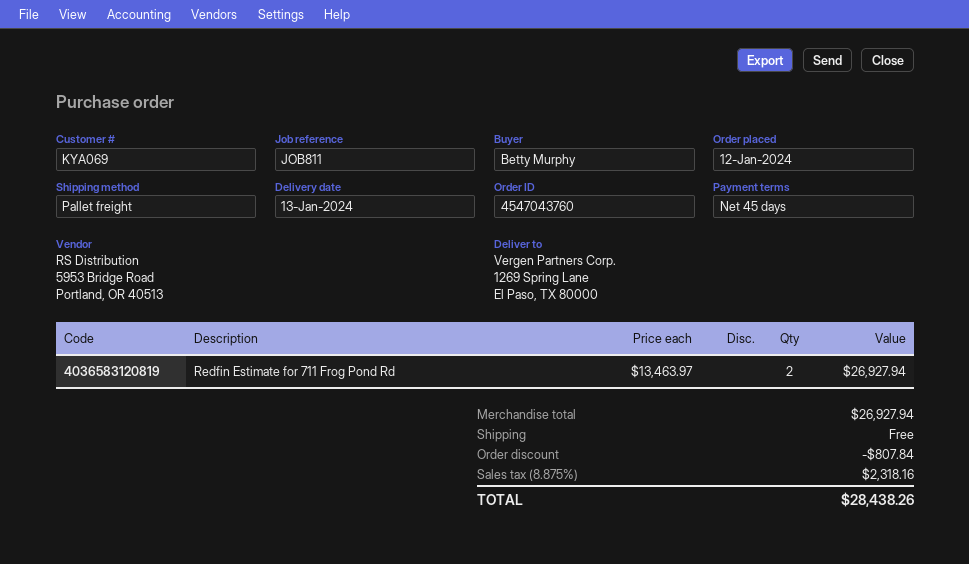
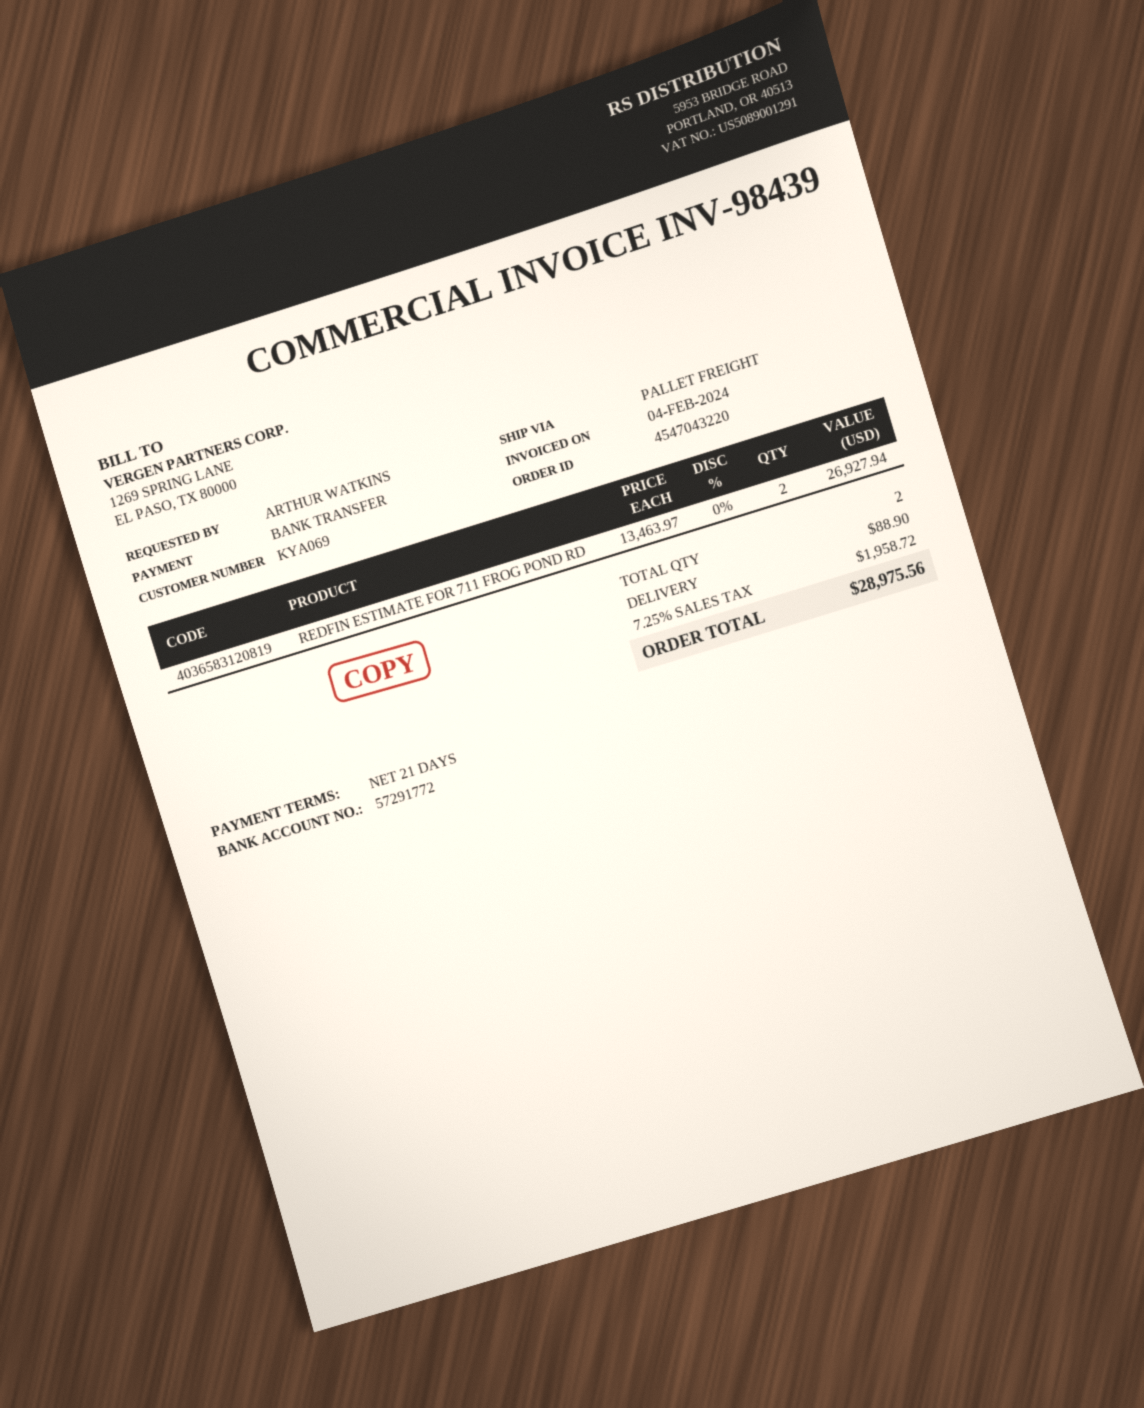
order number: 4547043760 -> 4547043220
payment terms: 45 days -> 21 days
ordered by: Betty Murphy -> ARTHUR WATKINS
discount: 807.84 -> none
shipping: 0.00 -> 88.90
tax: 8.875% = 2318.16 -> 7.25% = 1958.72
total: 28438.26 -> 28975.56

